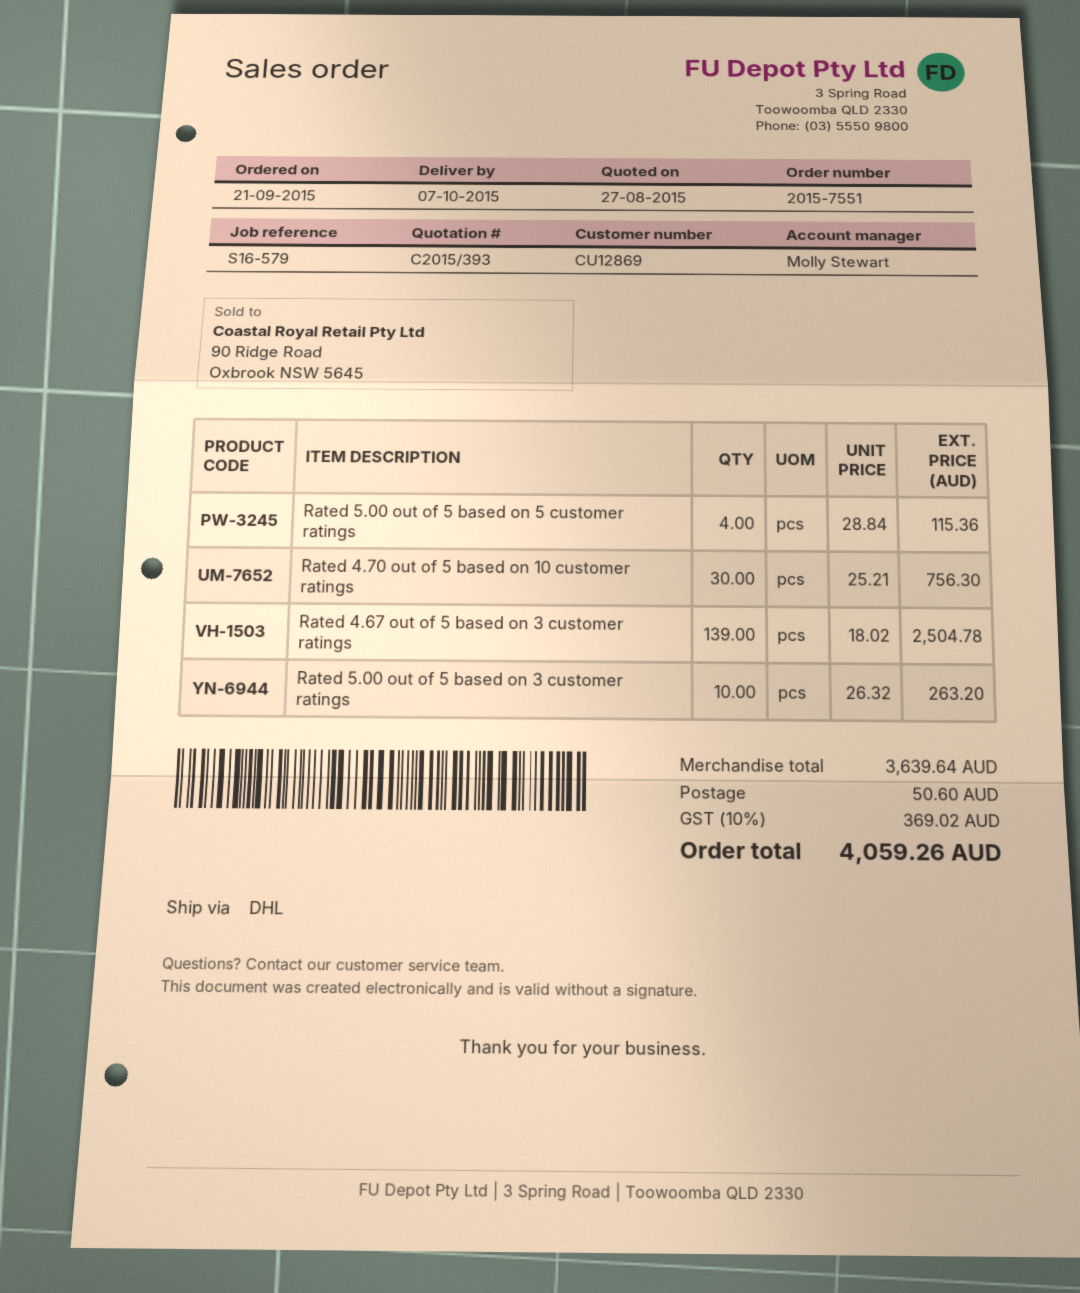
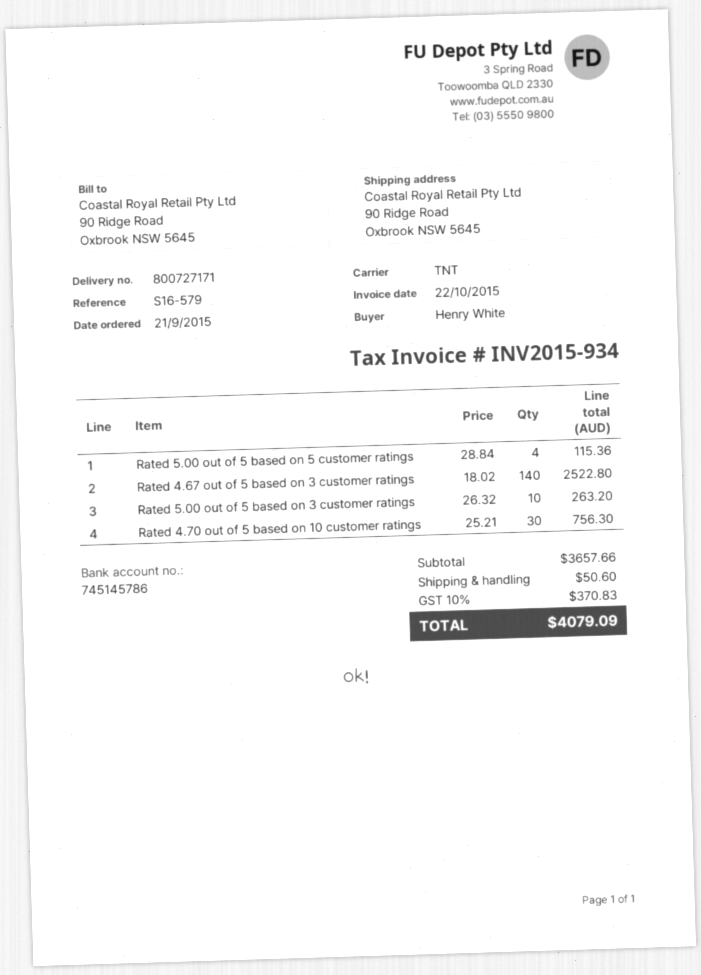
shipping method: DHL -> TNT
Rated 4.67 out of 5 based on 3 customer ratings: 139 x 18.02 = 2504.78 -> 140 x 18.02 = 2522.80
subtotal: 3639.64 -> 3657.66
tax: 10% = 369.02 -> 10% = 370.83
total: 4059.26 -> 4079.09

